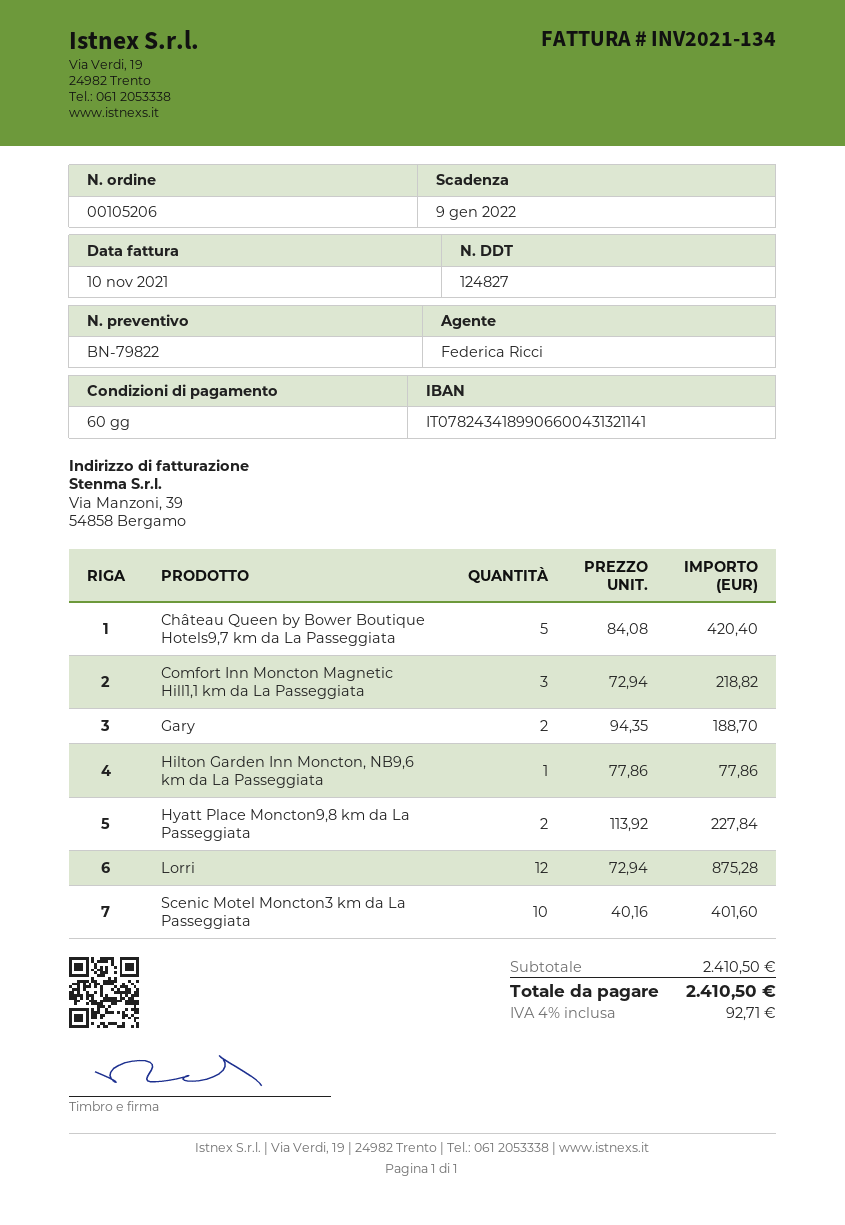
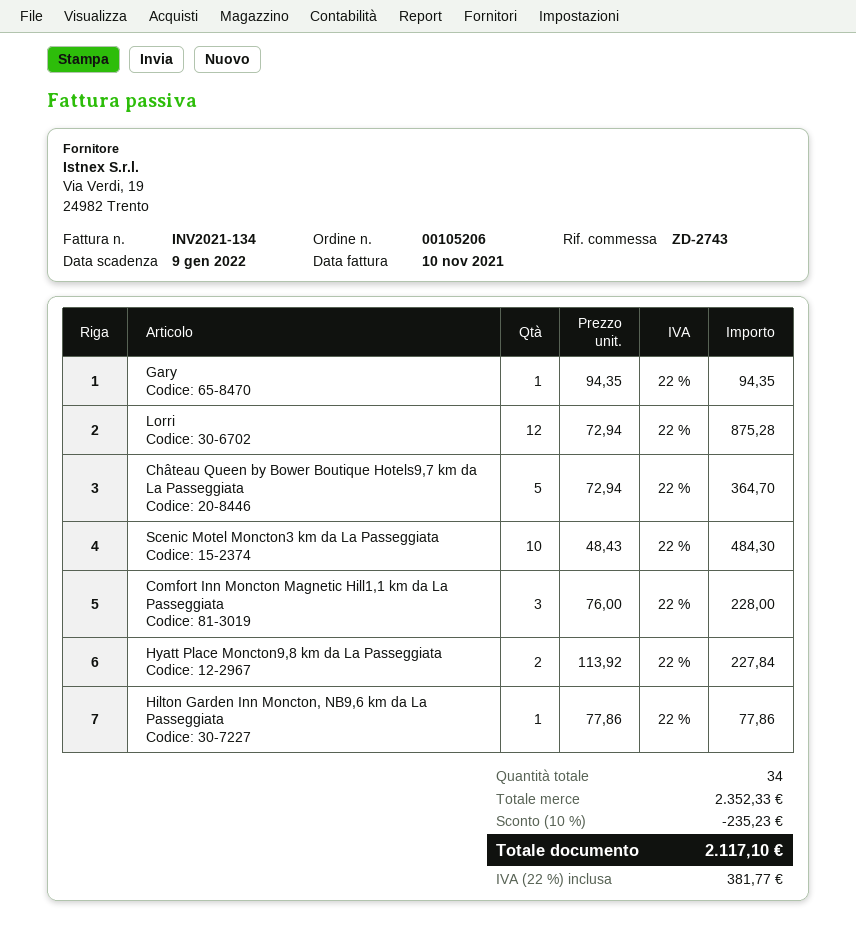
Château Queen by Bower Boutique Hotels9,7 km da La Passeggiata: 5 x 84.08 = 420.40 -> 5 x 72.94 = 364.70
Comfort Inn Moncton Magnetic Hill1,1 km da La Passeggiata: 3 x 72.94 = 218.82 -> 3 x 76.00 = 228.00
Gary: 2 x 94.35 = 188.70 -> 1 x 94.35 = 94.35
Scenic Motel Moncton3 km da La Passeggiata: 10 x 40.16 = 401.60 -> 10 x 48.43 = 484.30
subtotal: 2410.50 -> 2352.33
discount: none -> 10% = 235.23
tax: 4% = 92.71 -> 22% = 381.77
total: 2410.50 -> 2117.10

